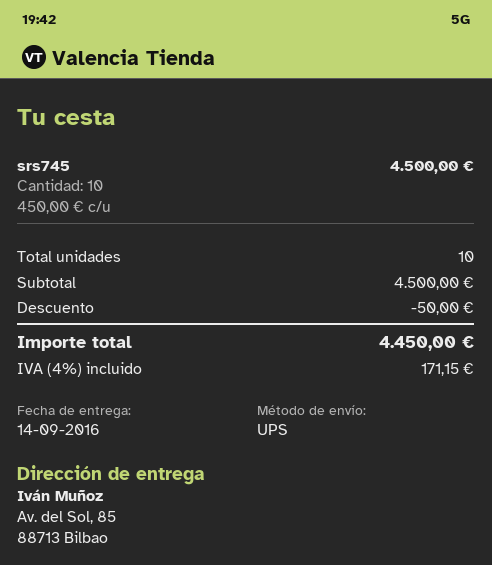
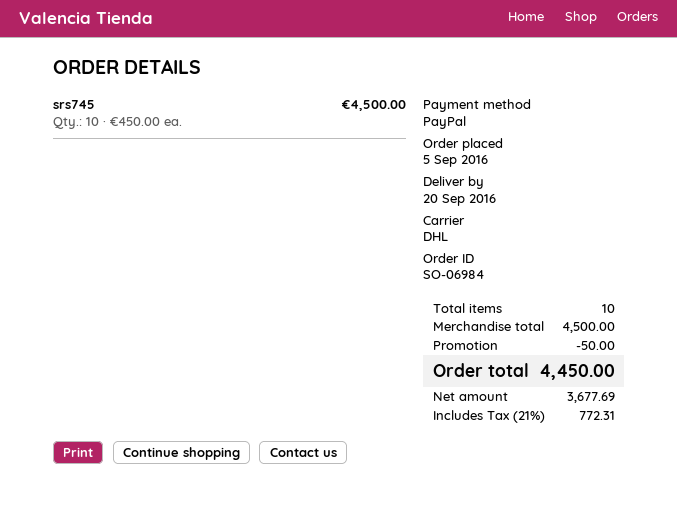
delivery date: 2016-09-14 -> 2016-09-20
shipping method: UPS -> DHL
tax: 4% = 171.15 -> 21% = 772.31

